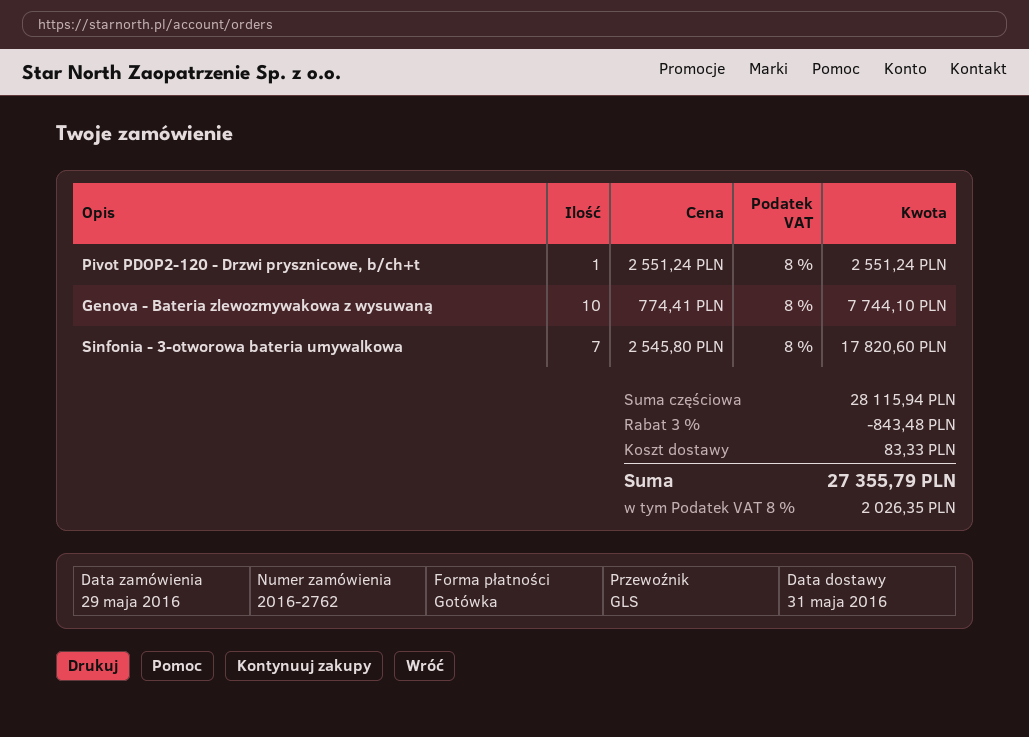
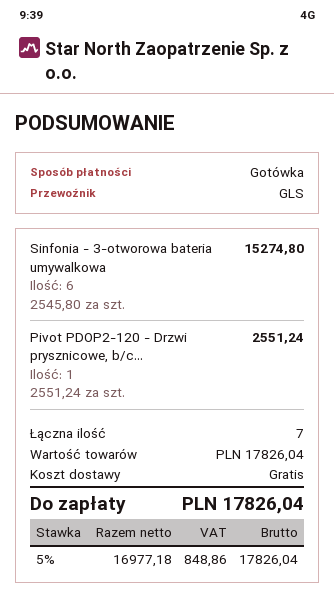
Genova - Bateria zlewozmywakowa z wysuwaną: 10 x 774.41 = 7744.10 -> none
Sinfonia - 3-otworowa bateria umywalkowa: 7 x 2545.80 = 17820.60 -> 6 x 2545.80 = 15274.80
subtotal: 28115.94 -> 17826.04
discount: 3% = 843.48 -> none
shipping: 83.33 -> 0.00
tax: 8% = 2026.35 -> 5% = 848.86
total: 27355.79 -> 17826.04

